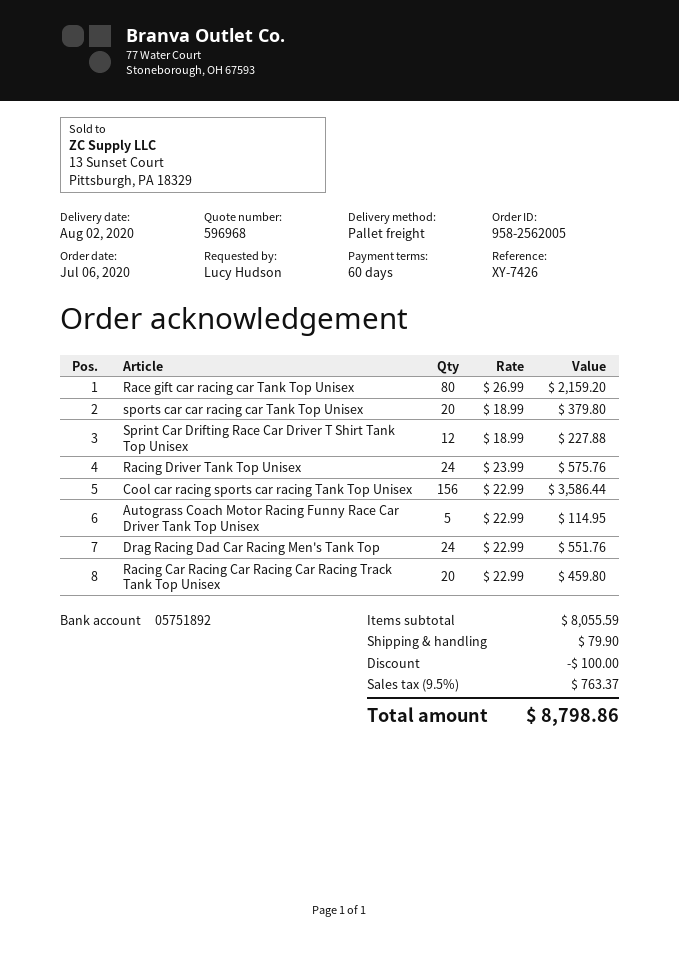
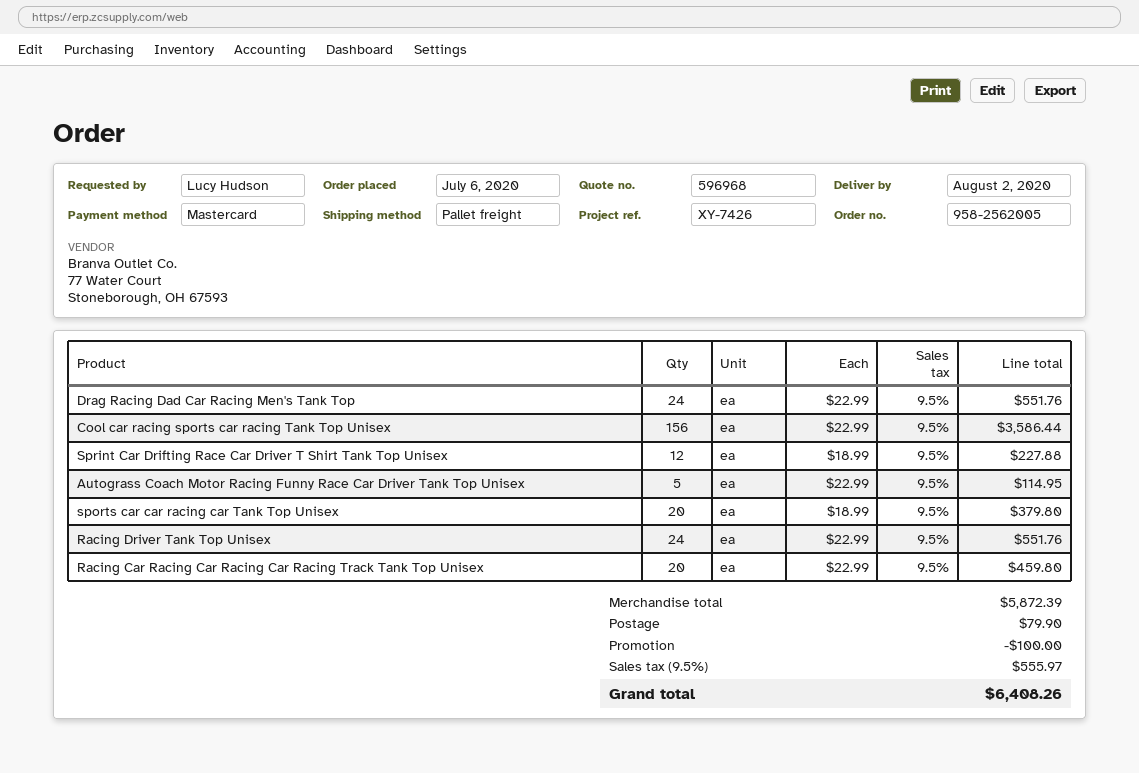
Race gift car racing car Tank Top Unisex: 80 x 26.99 = 2159.20 -> none
Racing Driver Tank Top Unisex: 24 x 23.99 = 575.76 -> 24 x 22.99 = 551.76
subtotal: 8055.59 -> 5872.39
tax: 9.5% = 763.37 -> 9.5% = 555.97
total: 8798.86 -> 6408.26

